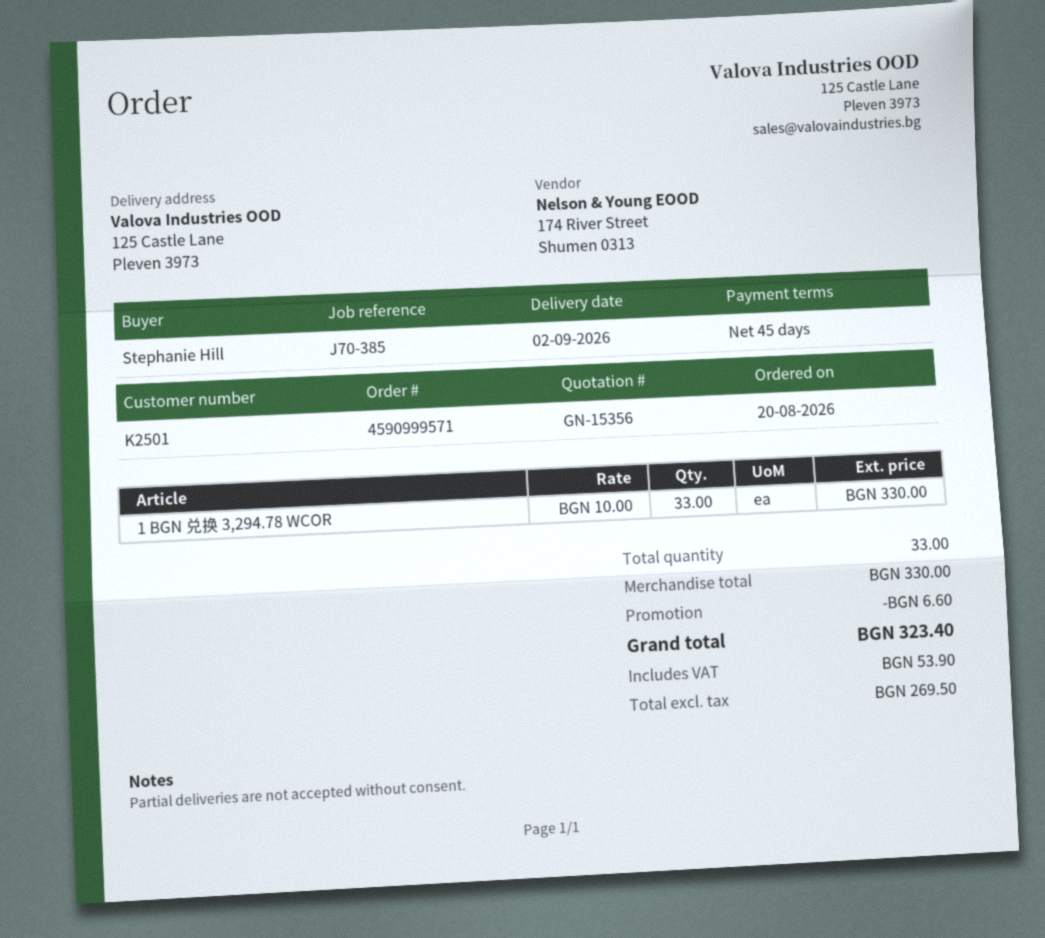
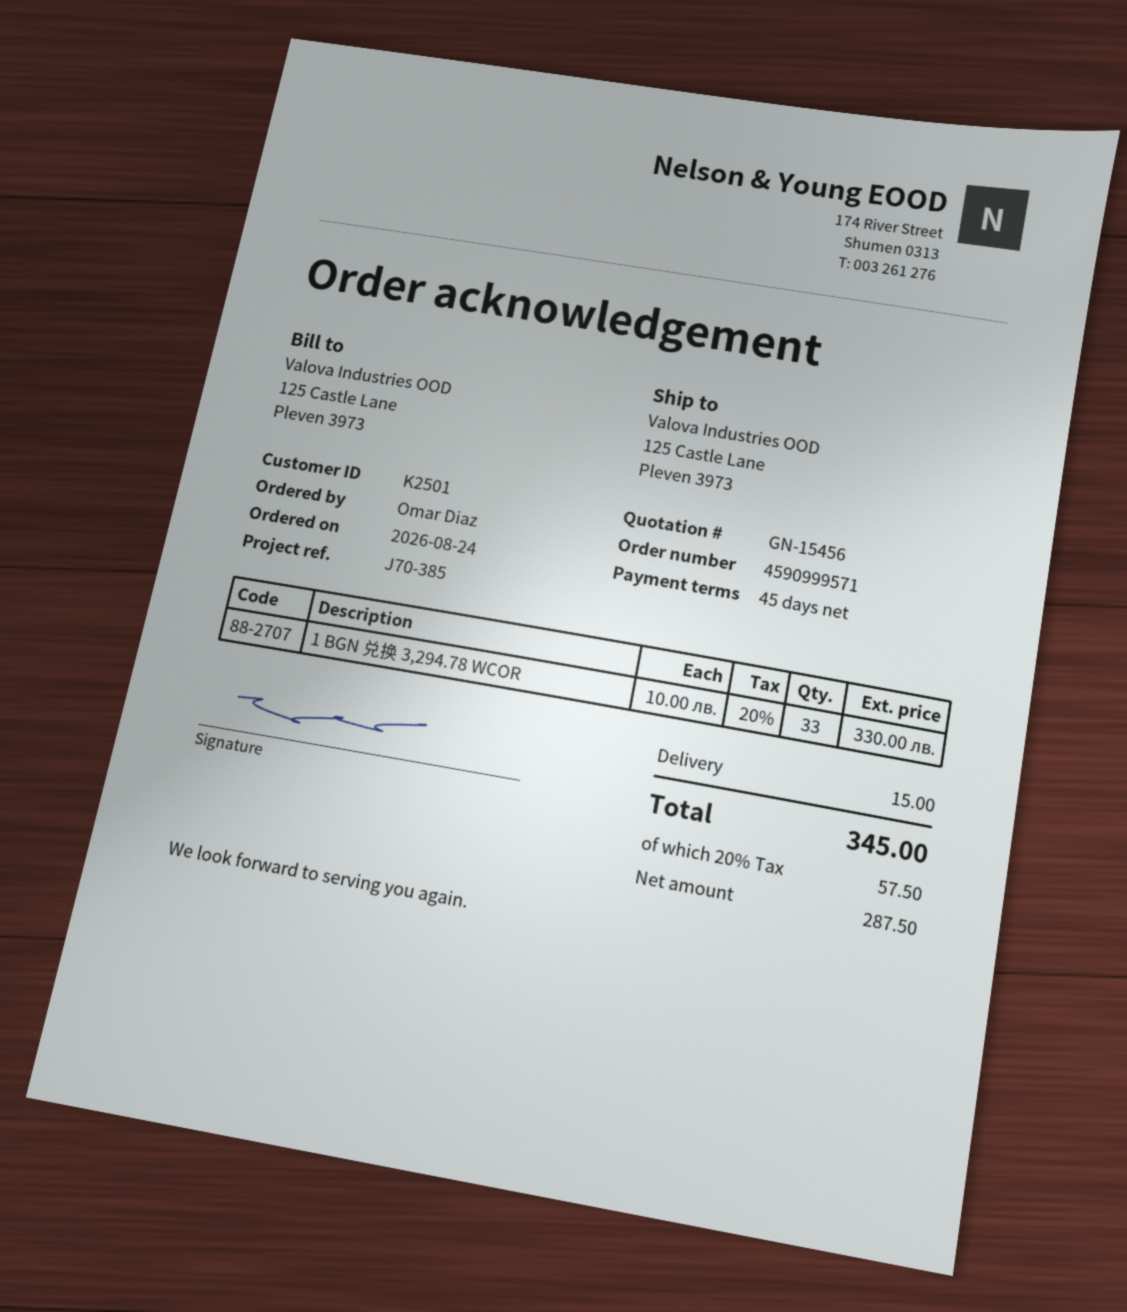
quote number: GN-15356 -> GN-15456
order date: 2026-08-20 -> 2026-08-24
ordered by: Stephanie Hill -> Omar Diaz
discount: 6.60 -> none
shipping: none -> 15.00
net: 269.50 -> 287.50
tax: 53.90 -> 57.50
total: 323.40 -> 345.00

